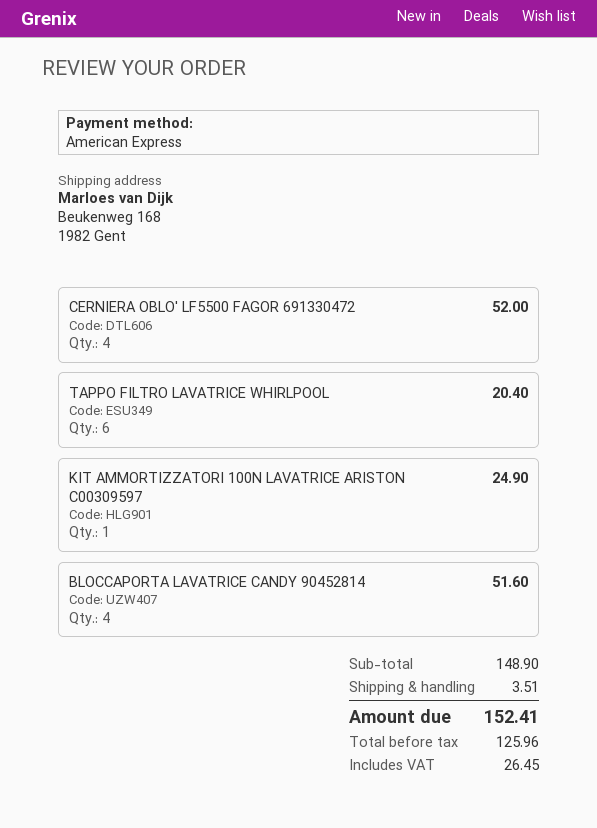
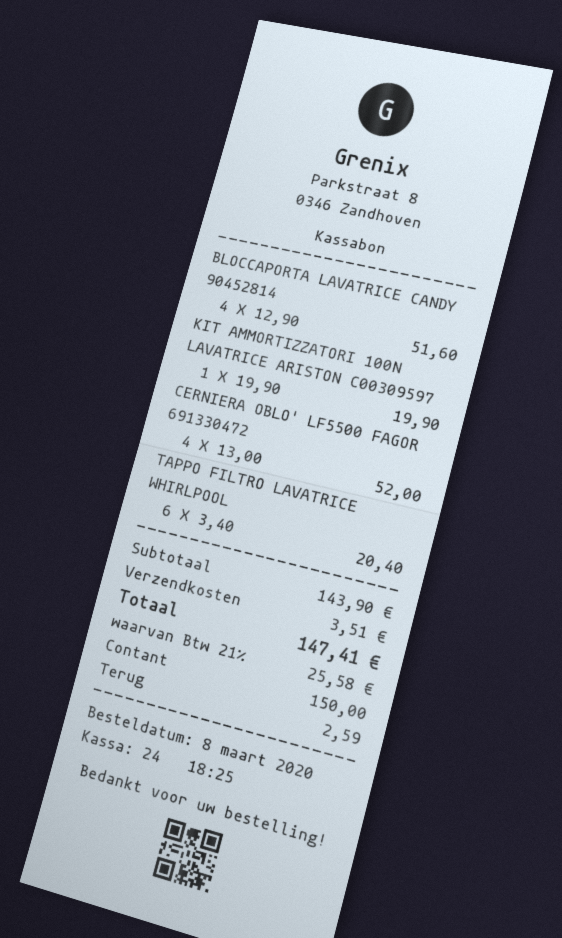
payment method: American Express -> cash
KIT AMMORTIZZATORI 100N LAVATRICE ARISTON C00309597: 1 for 24.90 -> 1 for 19.90
subtotal: 148.90 -> 143.90
tax: 26.45 -> 25.58
total: 152.41 -> 147.41

